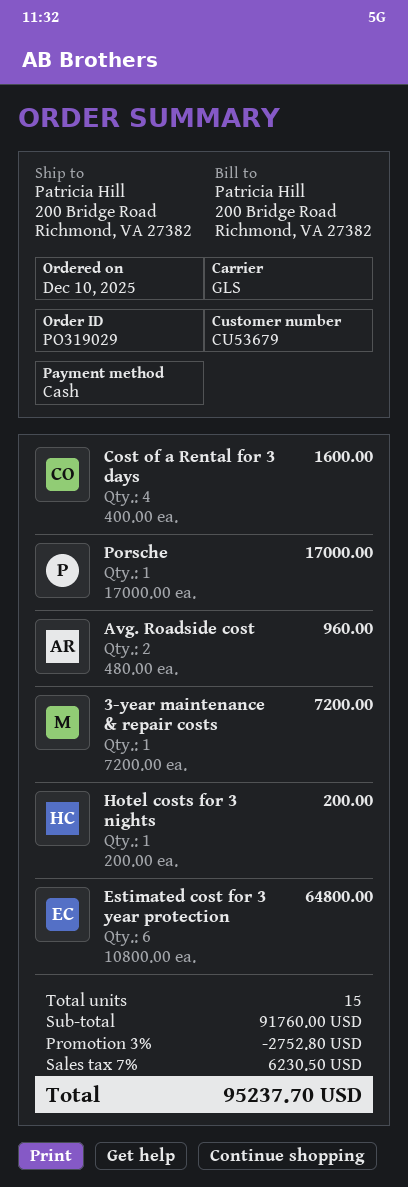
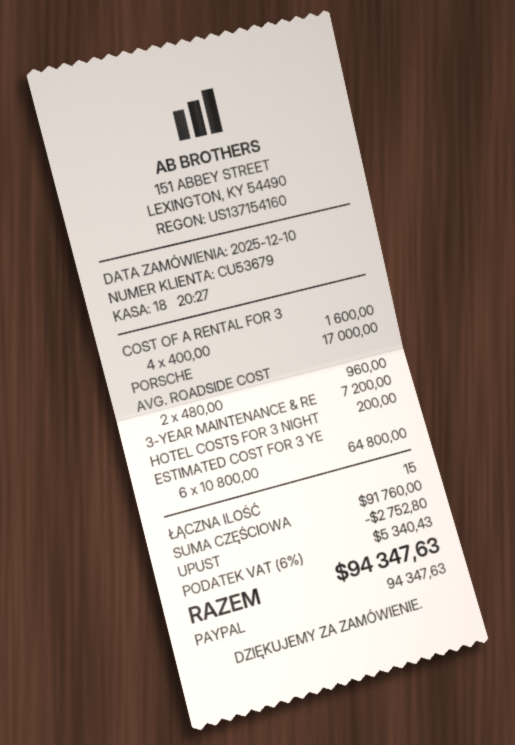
payment method: cash -> PayPal
tax: 7% = 6230.50 -> 6% = 5340.43
total: 95237.70 -> 94347.63

